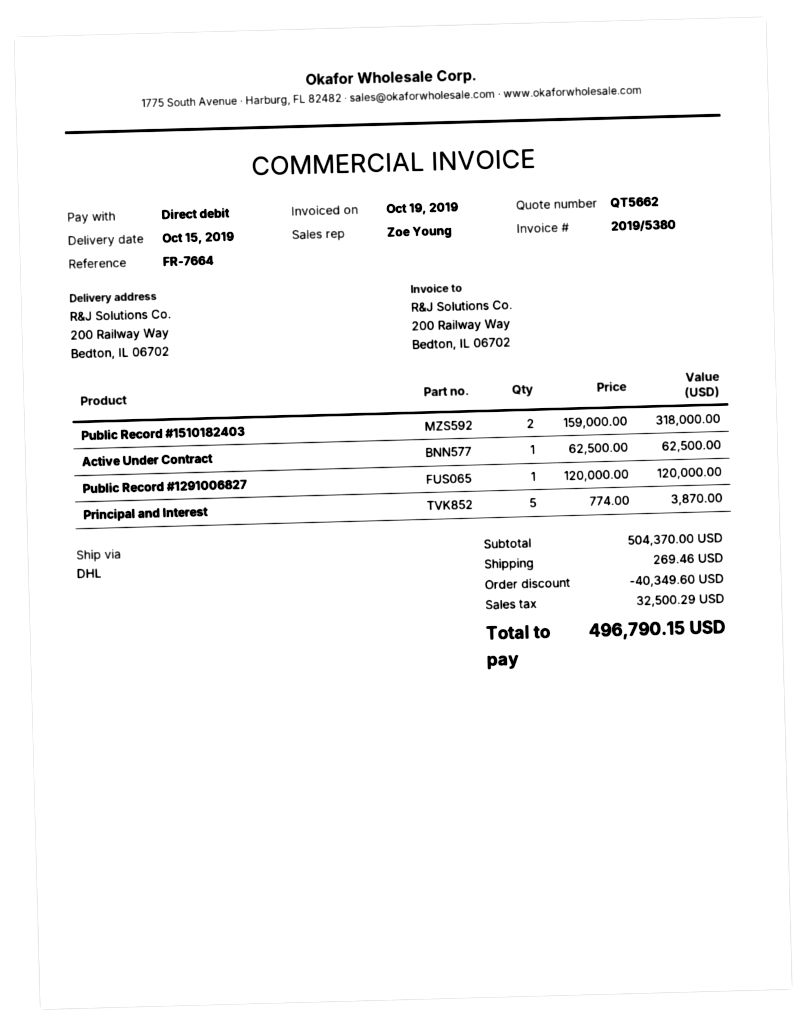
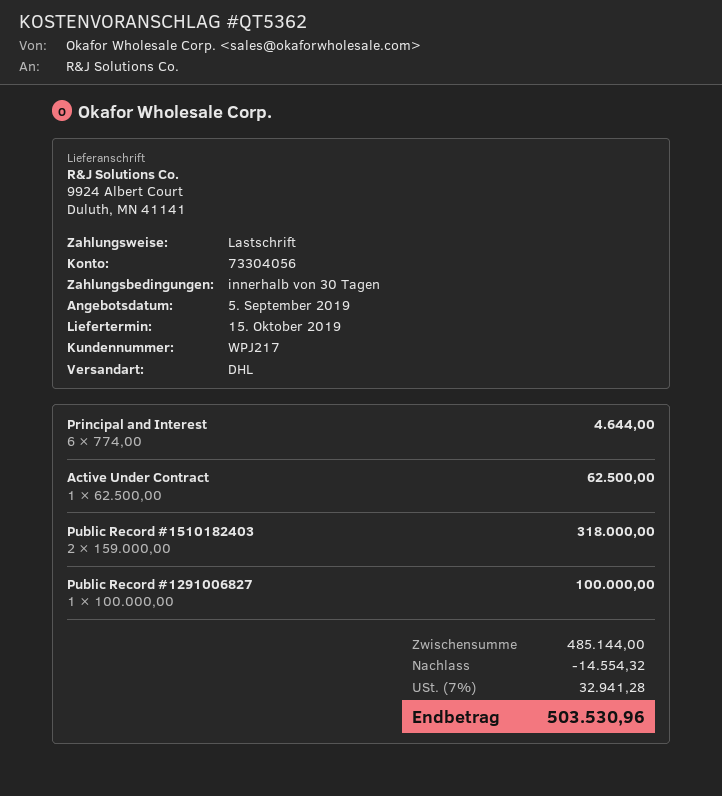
quote number: QT5662 -> QT5362
ship to: 200 Railway Way, Bedton, IL 06702 -> 9924 Albert Court, Duluth, MN 41141
Public Record #1291006827: 1 x 120000.00 = 120000.00 -> 1 x 100000.00 = 100000.00
Principal and Interest: 5 x 774.00 = 3870.00 -> 6 x 774.00 = 4644.00
subtotal: 504370.00 -> 485144.00
discount: 40349.60 -> 14554.32
shipping: 269.46 -> none
tax: 32500.29 -> 32941.28
total: 496790.15 -> 503530.96

